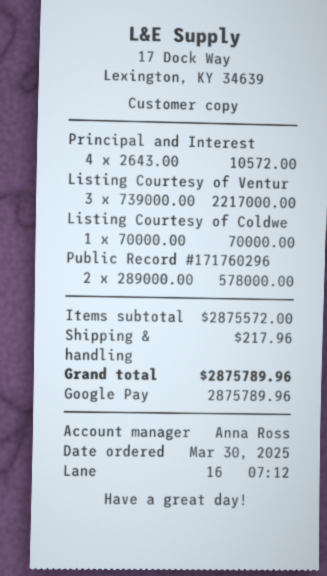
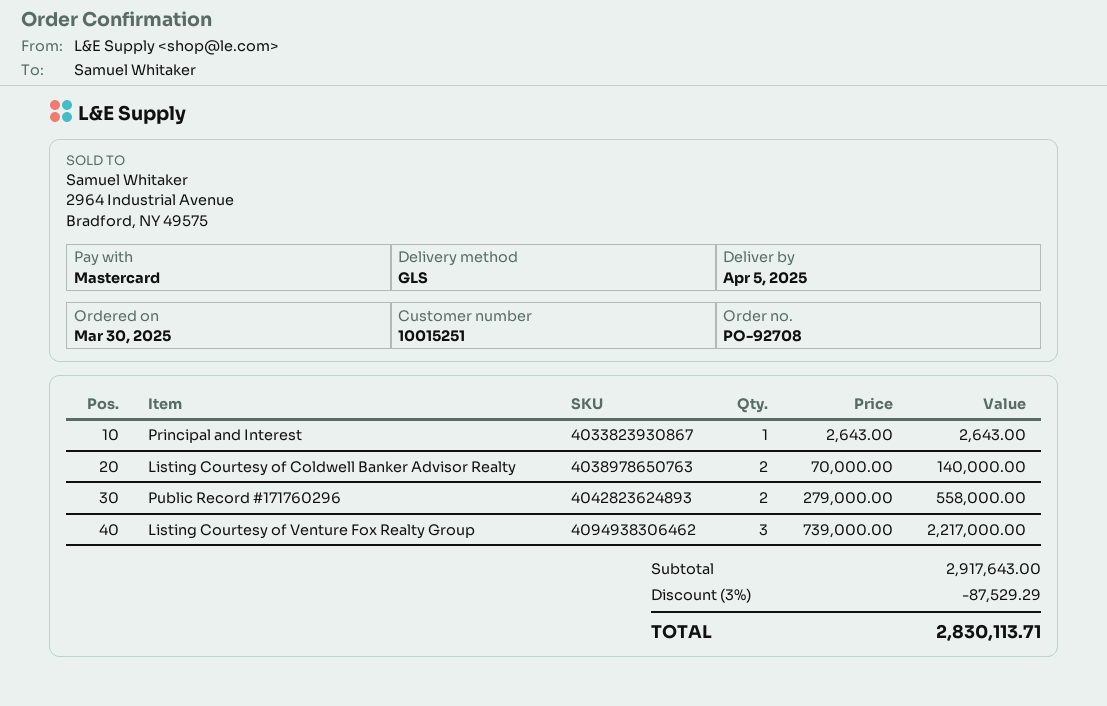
payment method: Google Pay -> Mastercard
Principal and Interest: 4 x 2643.00 = 10572.00 -> 1 x 2643.00 = 2643.00
Listing Courtesy of Coldwe: 1 x 70000.00 = 70000.00 -> 2 x 70000.00 = 140000.00
Public Record #171760296: 2 x 289000.00 = 578000.00 -> 2 x 279000.00 = 558000.00
subtotal: 2875572.00 -> 2917643.00
discount: none -> 3% = 87529.29
shipping: 217.96 -> none
total: 2875789.96 -> 2830113.71

